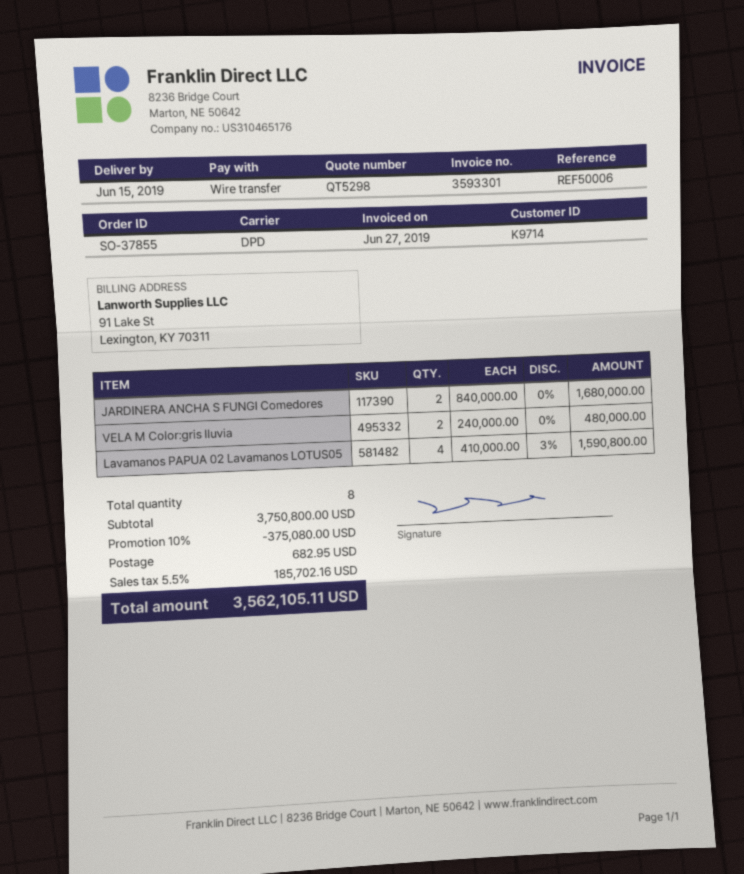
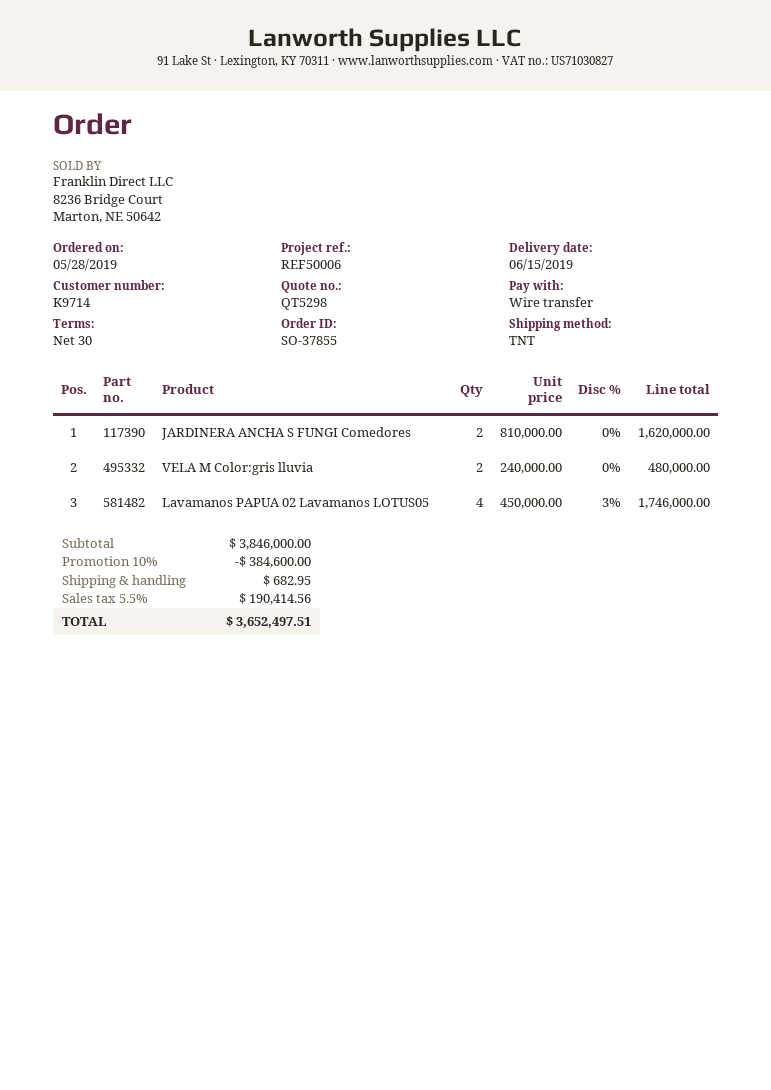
shipping method: DPD -> TNT
JARDINERA ANCHA S FUNGI Comedores: 2 x 840000.00 = 1680000.00 -> 2 x 810000.00 = 1620000.00
Lavamanos PAPUA 02 Lavamanos LOTUS05: 4 x 410000.00 - 3% = 1590800.00 -> 4 x 450000.00 - 3% = 1746000.00
subtotal: 3750800.00 -> 3846000.00
discount: 10% = 375080.00 -> 10% = 384600.00
tax: 5.5% = 185702.16 -> 5.5% = 190414.56
total: 3562105.11 -> 3652497.51

